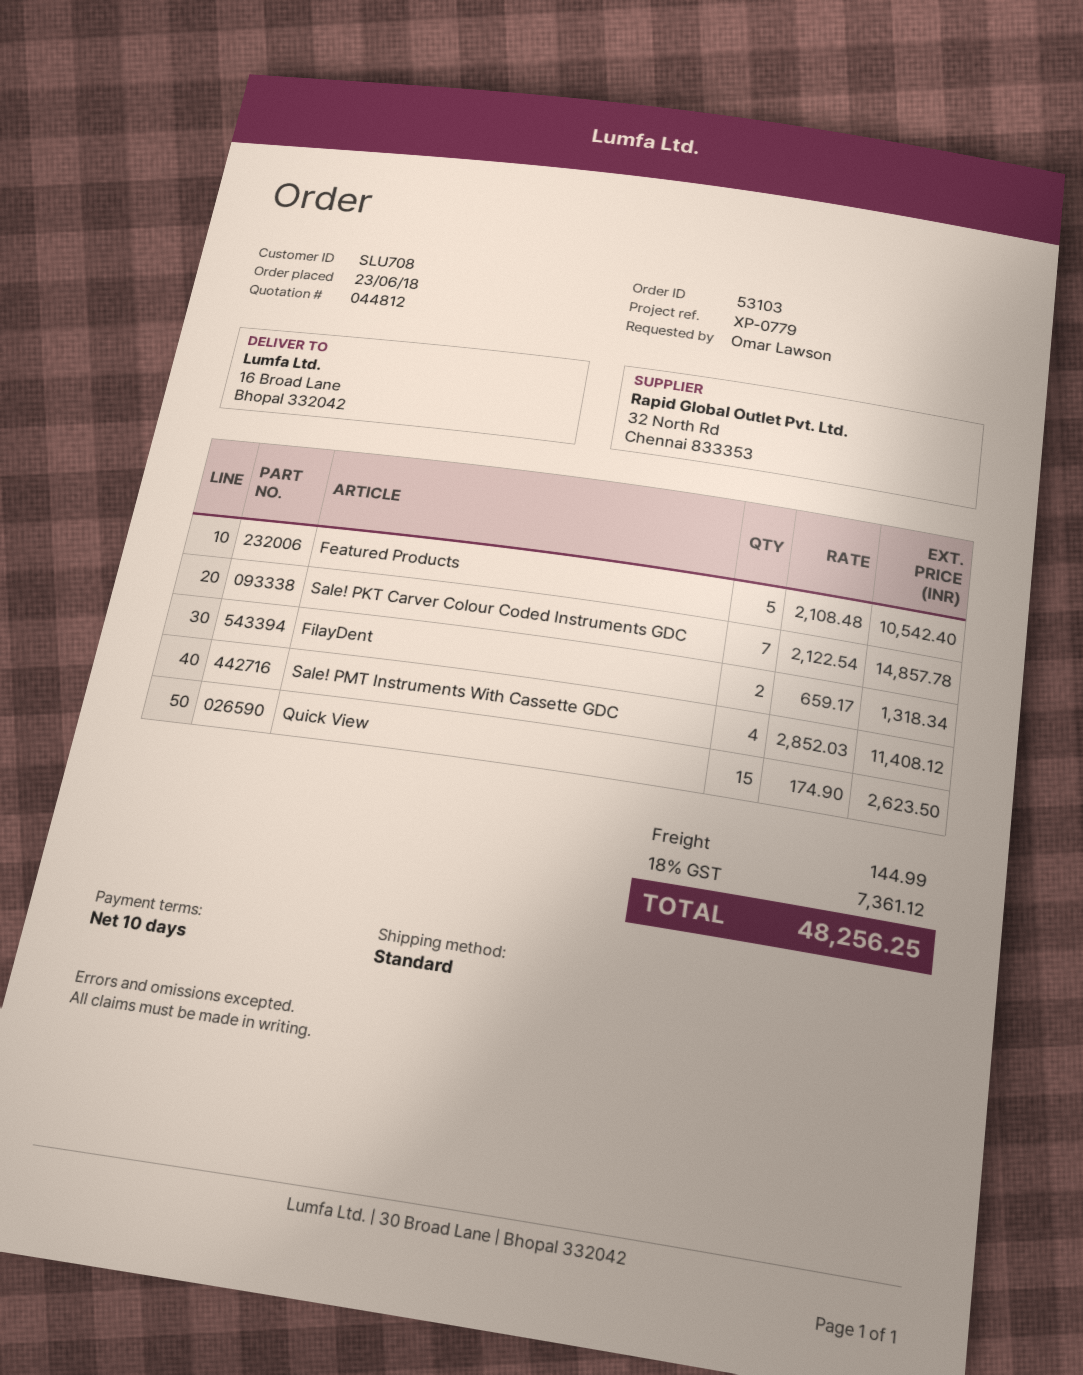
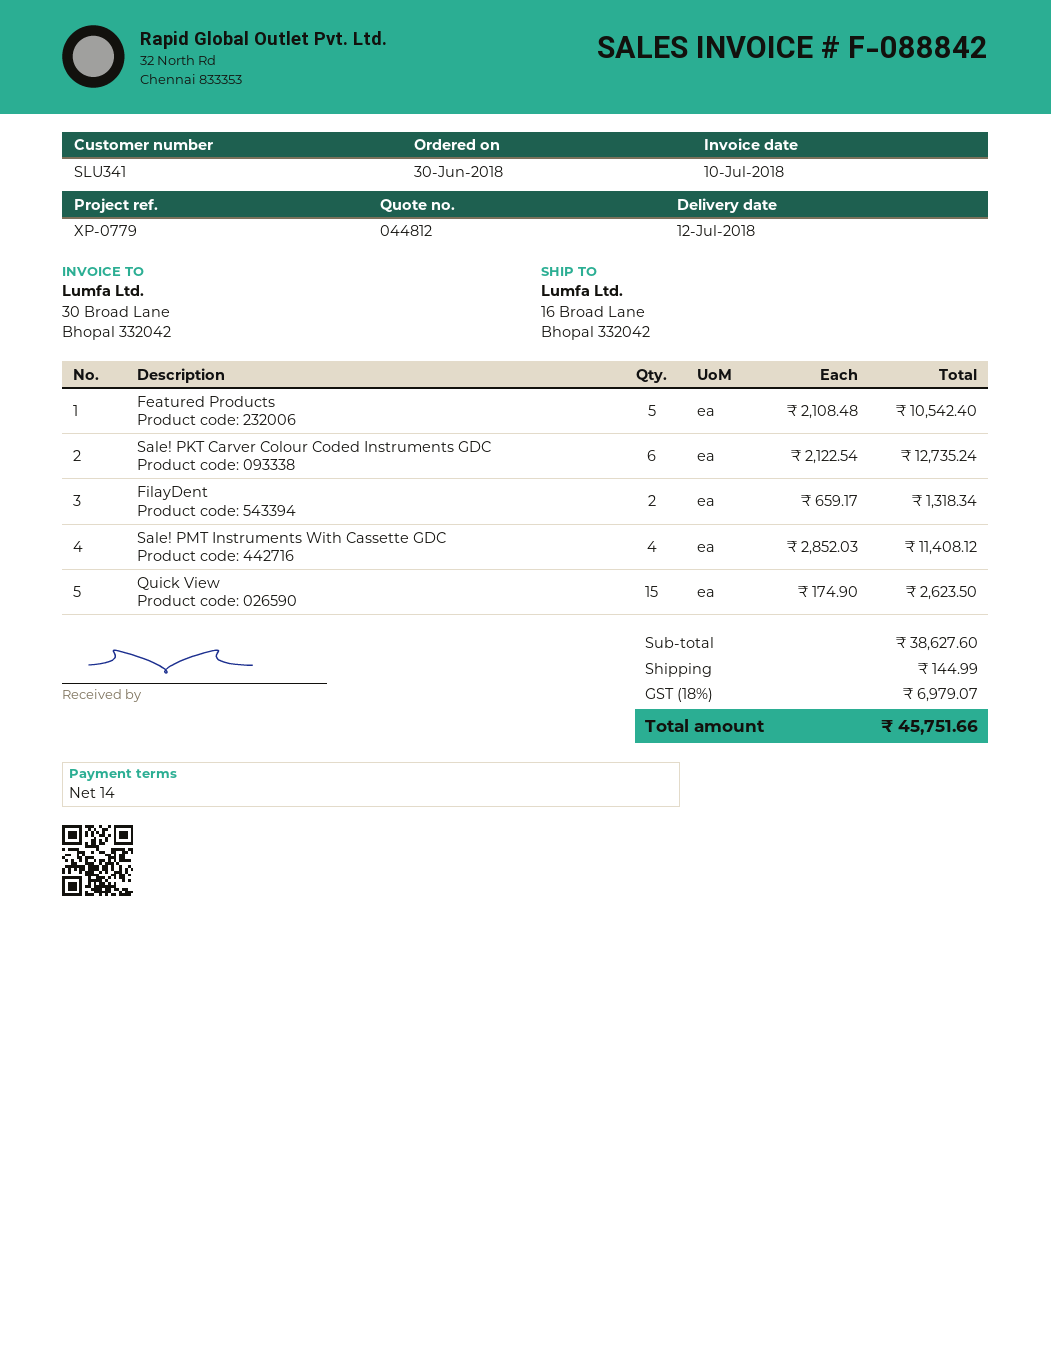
order date: 2018-06-23 -> 2018-06-30
payment terms: 10 days -> 14 days
customer number: SLU708 -> SLU341
Sale! PKT Carver Colour Coded Instruments GDC: 7 x 2122.54 = 14857.78 -> 6 x 2122.54 = 12735.24
tax: 18% = 7361.12 -> 18% = 6979.07
total: 48256.25 -> 45751.66

